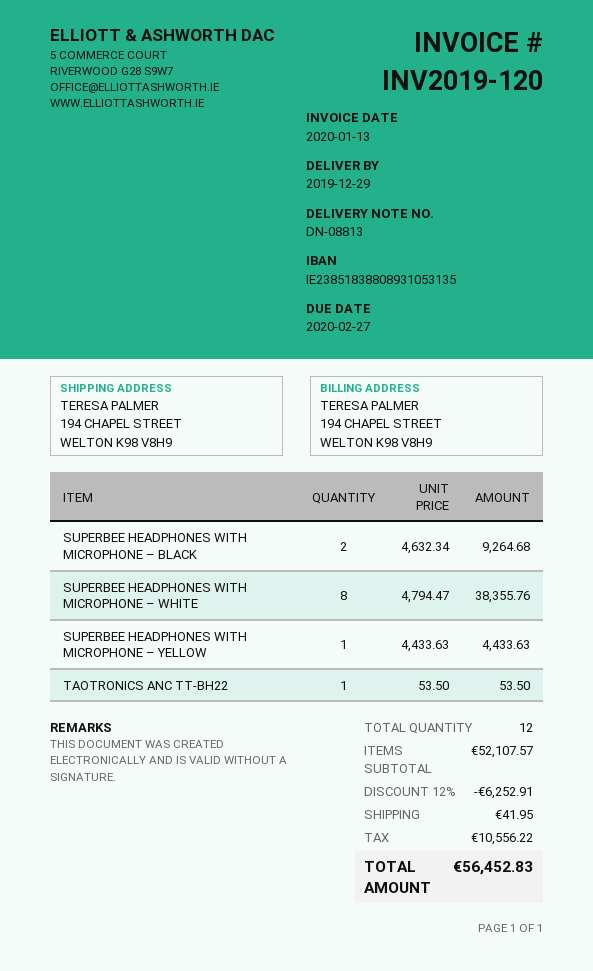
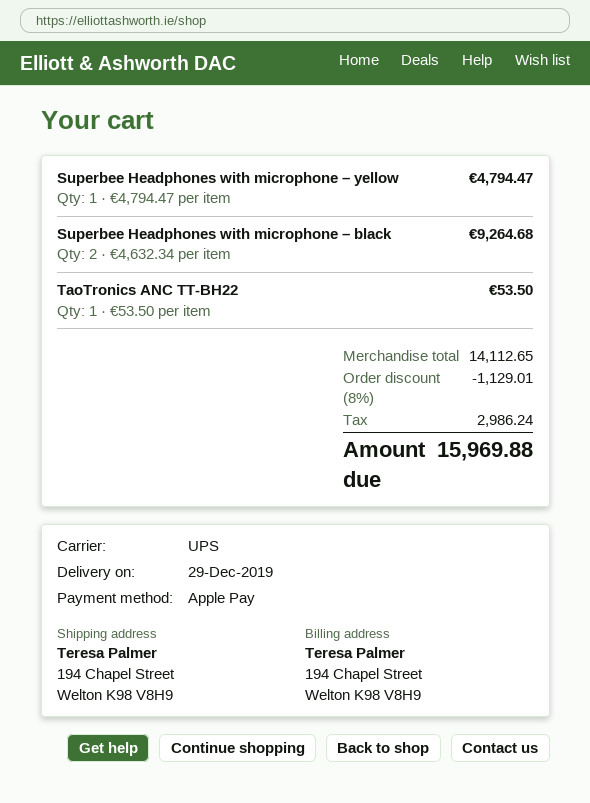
SUPERBEE HEADPHONES WITH MICROPHONE – WHITE: 8 x 4794.47 = 38355.76 -> none
SUPERBEE HEADPHONES WITH MICROPHONE – YELLOW: 1 x 4433.63 = 4433.63 -> 1 x 4794.47 = 4794.47
subtotal: 52107.57 -> 14112.65
discount: 12% = 6252.91 -> 8% = 1129.01
shipping: 41.95 -> none
tax: 10556.22 -> 2986.24
total: 56452.83 -> 15969.88

